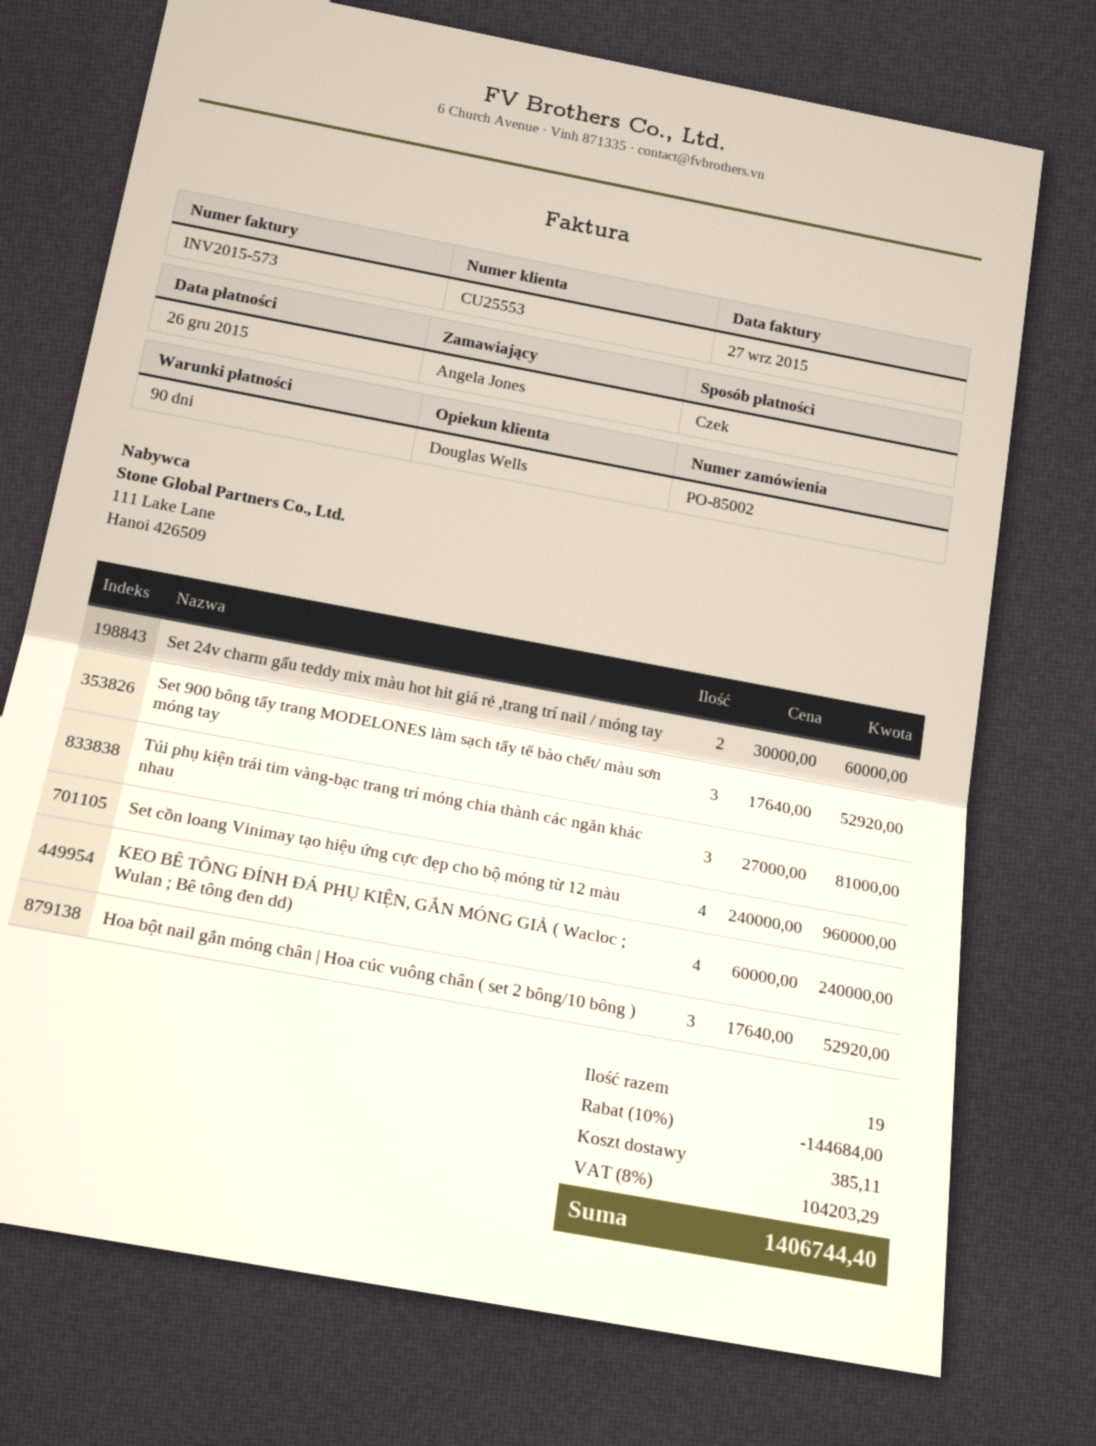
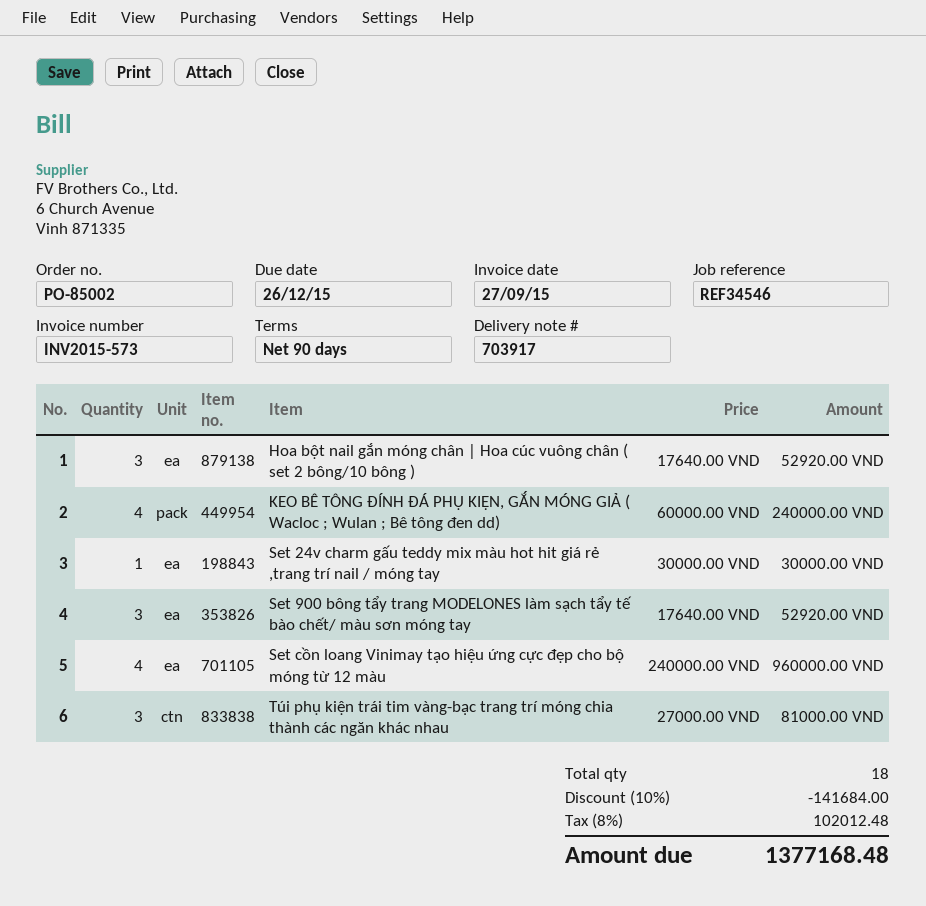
Set 24v charm gấu teddy mix màu hot hit giá rẻ ,trang trí nail / móng tay: 2 x 30000.00 = 60000.00 -> 1 x 30000.00 = 30000.00
total quantity: 19 -> 18
discount: 10% = 144684.00 -> 10% = 141684.00
shipping: 385.11 -> none
tax: 8% = 104203.29 -> 8% = 102012.48
total: 1406744.40 -> 1377168.48

